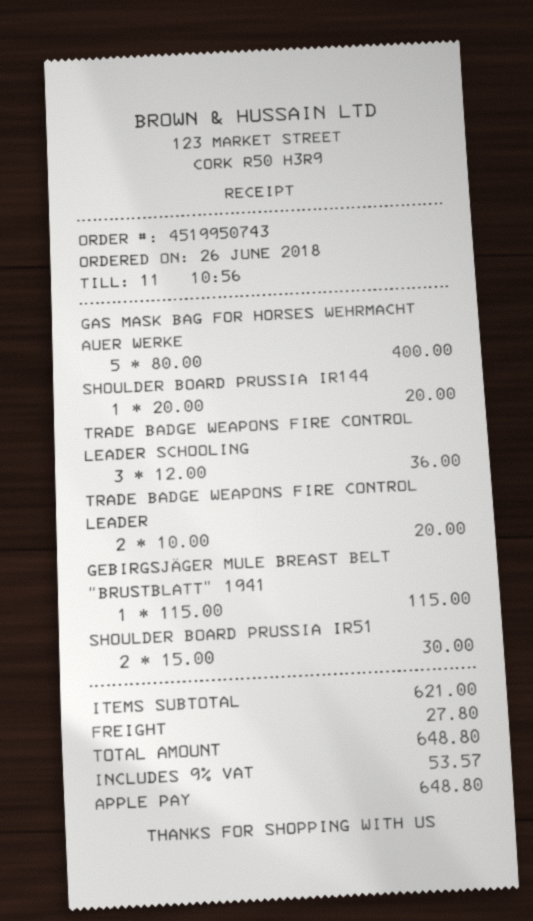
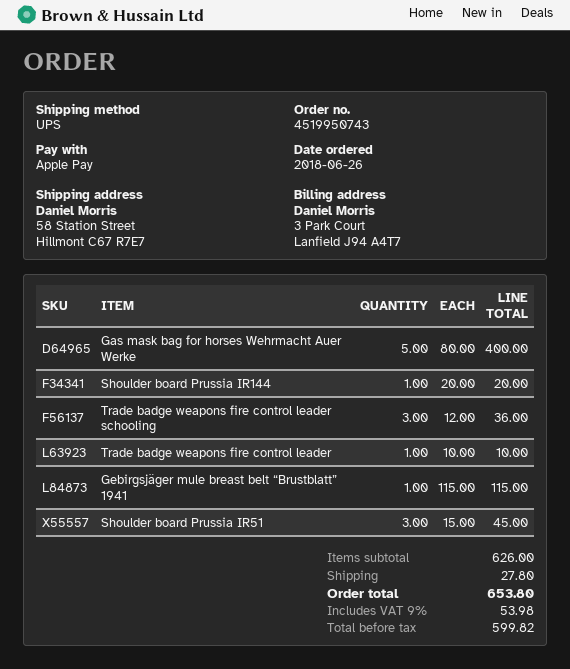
TRADE BADGE WEAPONS FIRE CONTROL LEADER: 2 x 10.00 = 20.00 -> 1 x 10.00 = 10.00
SHOULDER BOARD PRUSSIA IR51: 2 x 15.00 = 30.00 -> 3 x 15.00 = 45.00
subtotal: 621.00 -> 626.00
tax: 9% = 53.57 -> 9% = 53.98
total: 648.80 -> 653.80

